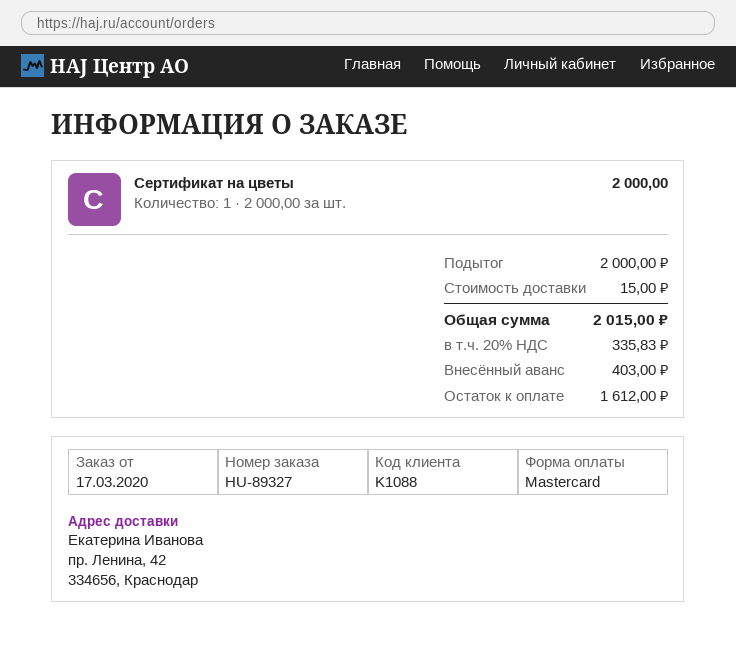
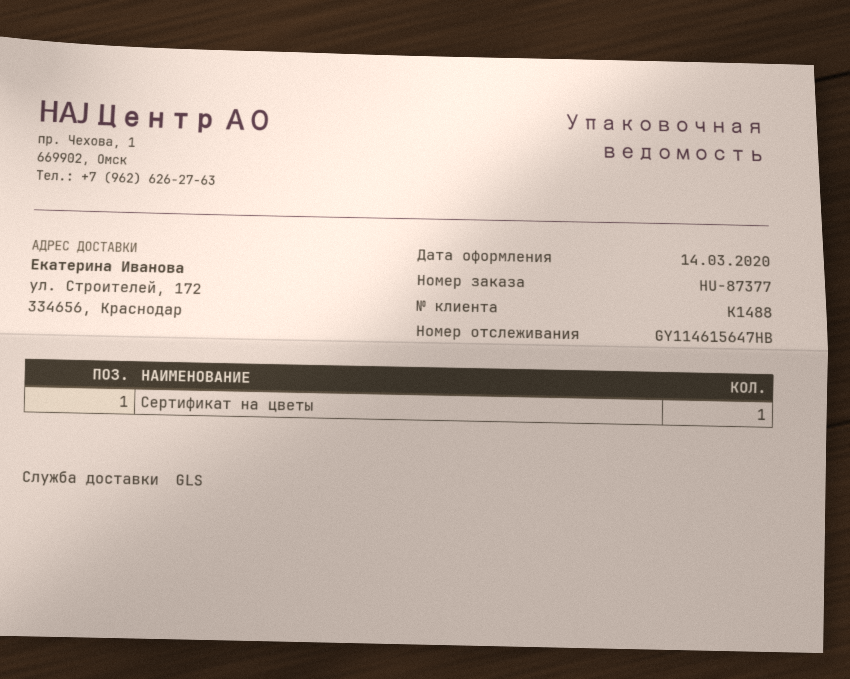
order number: HU-89327 -> HU-87377
order date: 2020-03-17 -> 2020-03-14
customer number: K1088 -> K1488
ship to: пр. Ленина, 42, 334656, Краснодар -> ул. Строителей, 172, 334656, Краснодар

